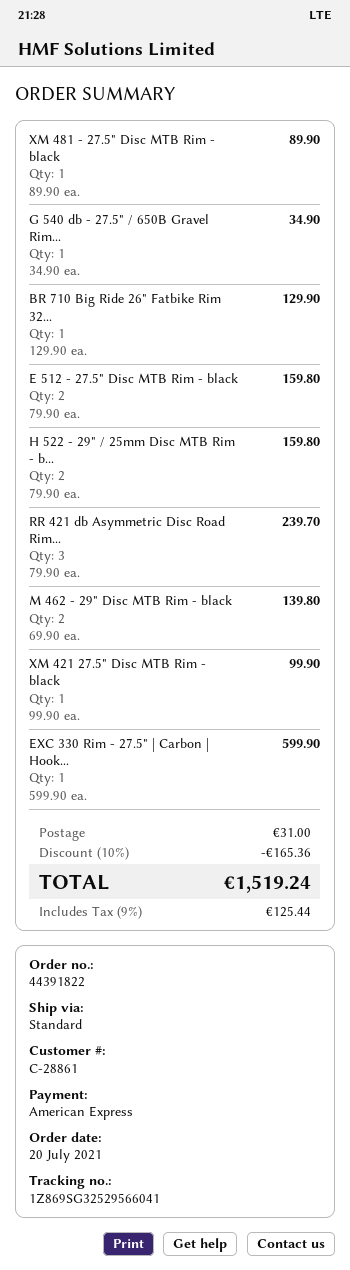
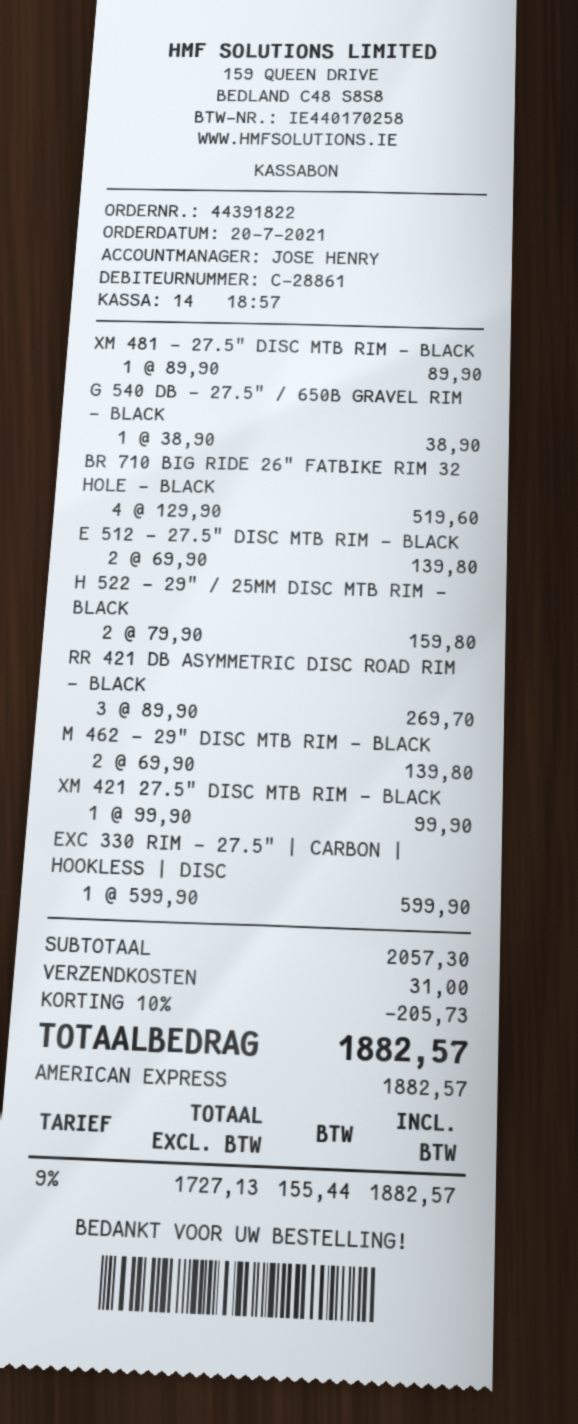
G 540 db - 27.5" / 650B Gravel Rim...: 1 x 34.90 = 34.90 -> 1 x 38.90 = 38.90
BR 710 Big Ride 26" Fatbike Rim 32...: 1 x 129.90 = 129.90 -> 4 x 129.90 = 519.60
E 512 - 27.5" Disc MTB Rim - black: 2 x 79.90 = 159.80 -> 2 x 69.90 = 139.80
RR 421 db Asymmetric Disc Road Rim...: 3 x 79.90 = 239.70 -> 3 x 89.90 = 269.70
discount: 10% = 165.36 -> 10% = 205.73
tax: 9% = 125.44 -> 9% = 155.44
total: 1519.24 -> 1882.57

